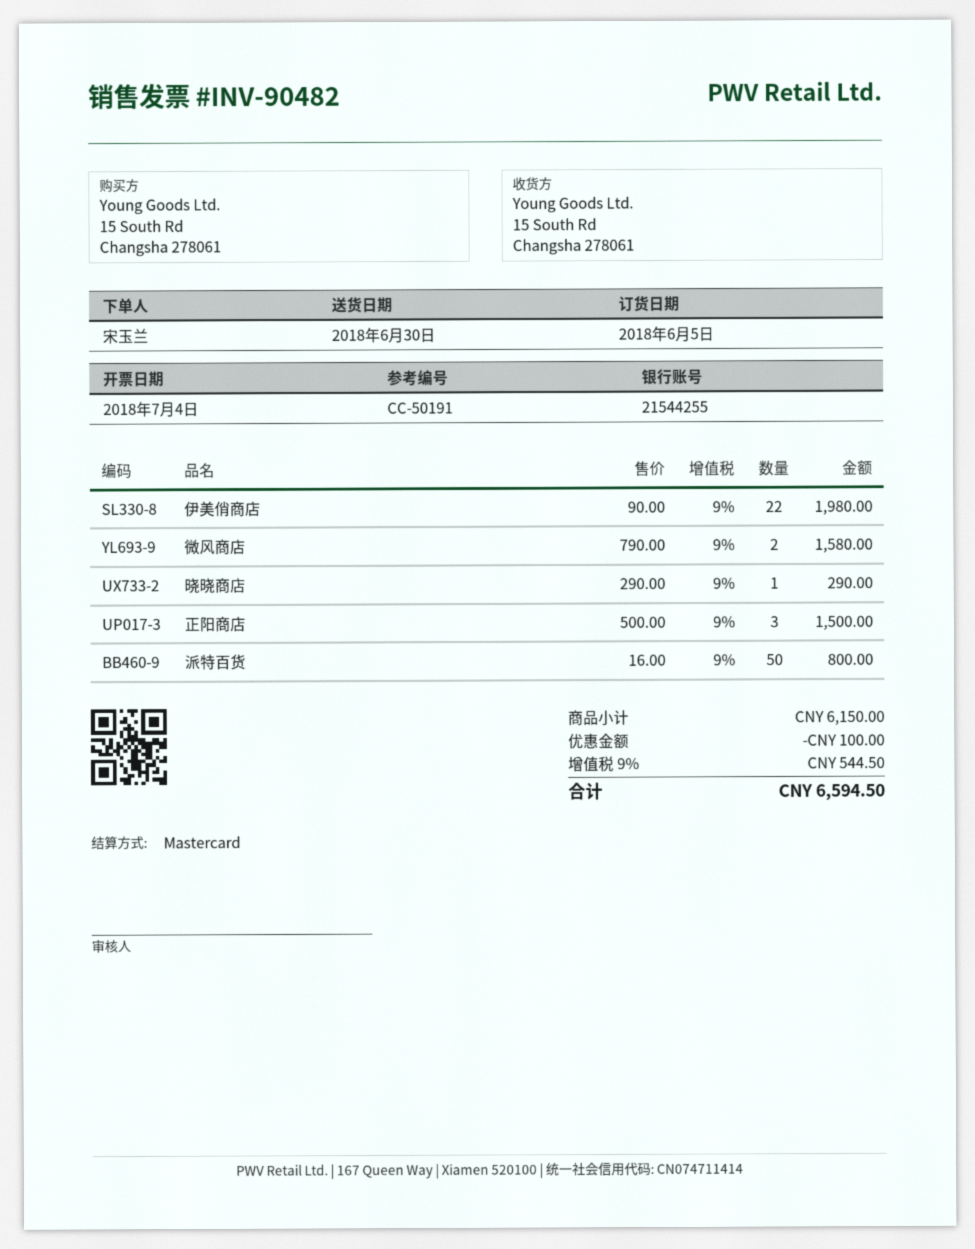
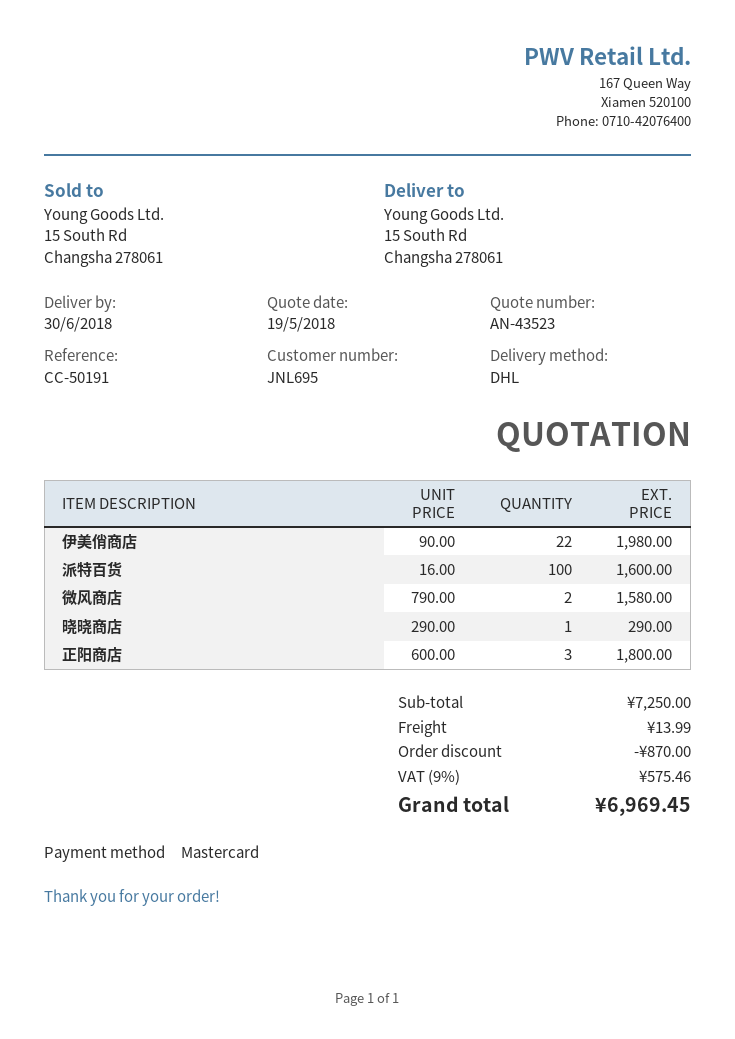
正阳商店: 3 x 500.00 = 1500.00 -> 3 x 600.00 = 1800.00
派特百货: 50 x 16.00 = 800.00 -> 100 x 16.00 = 1600.00
subtotal: 6150.00 -> 7250.00
discount: 100.00 -> 870.00
shipping: none -> 13.99
tax: 9% = 544.50 -> 9% = 575.46
total: 6594.50 -> 6969.45

